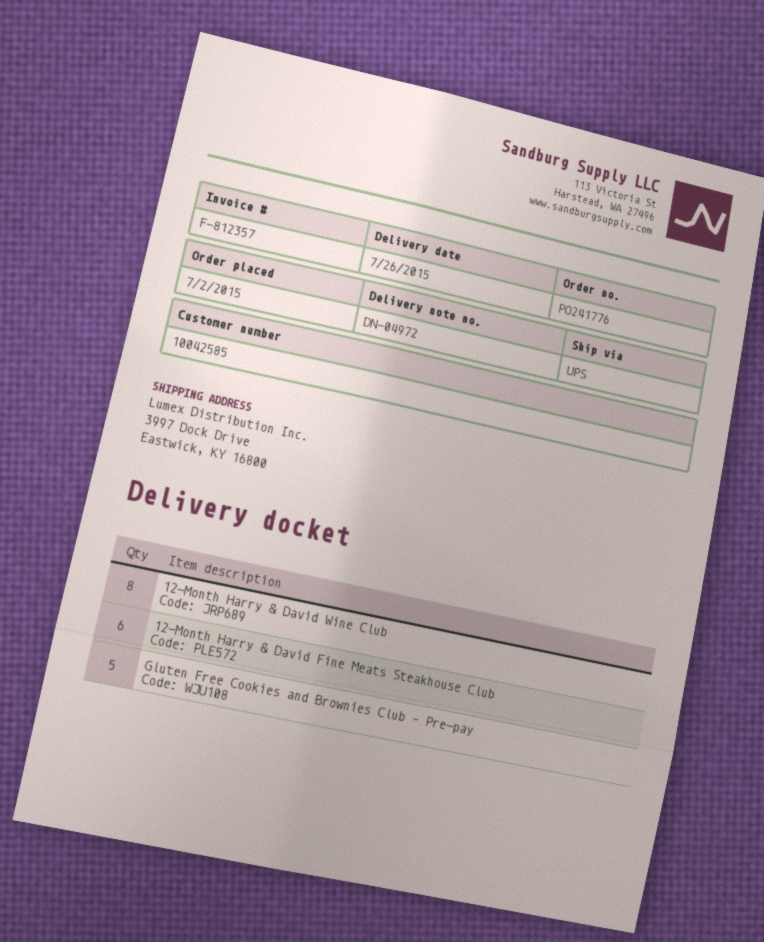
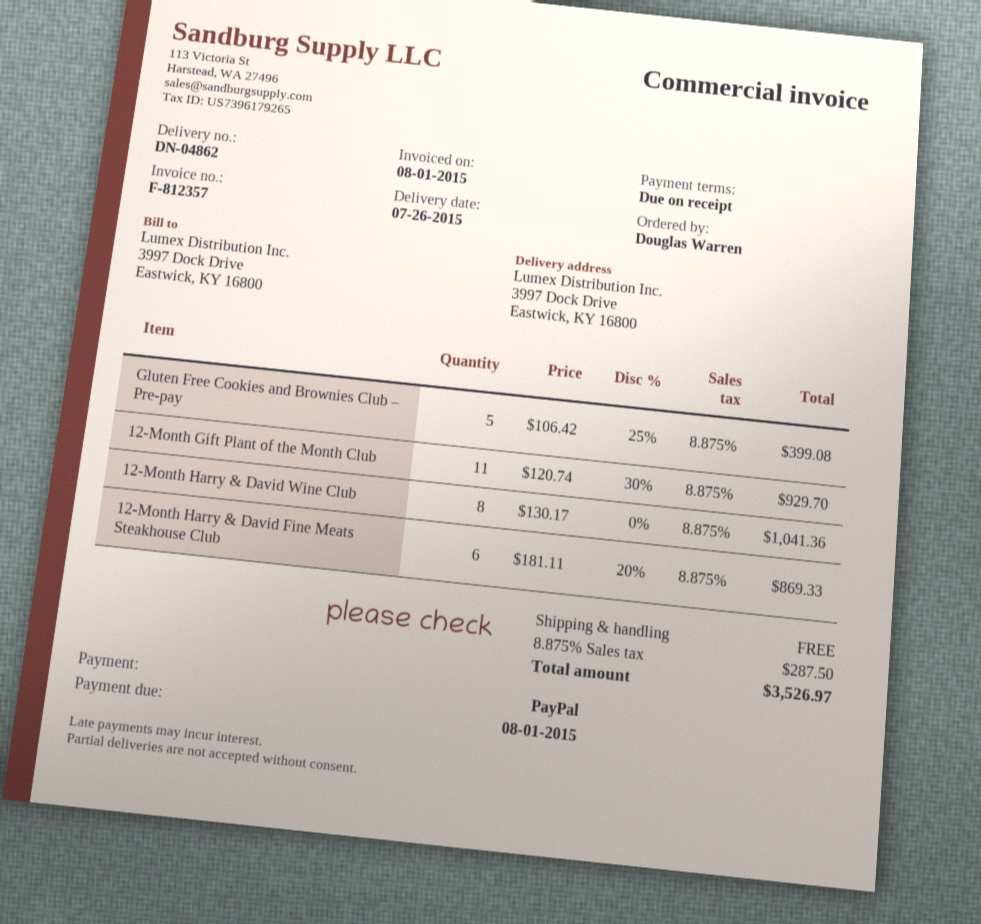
delivery note number: DN-04972 -> DN-04862
12-Month Gift Plant of the Month Club: none -> 11

